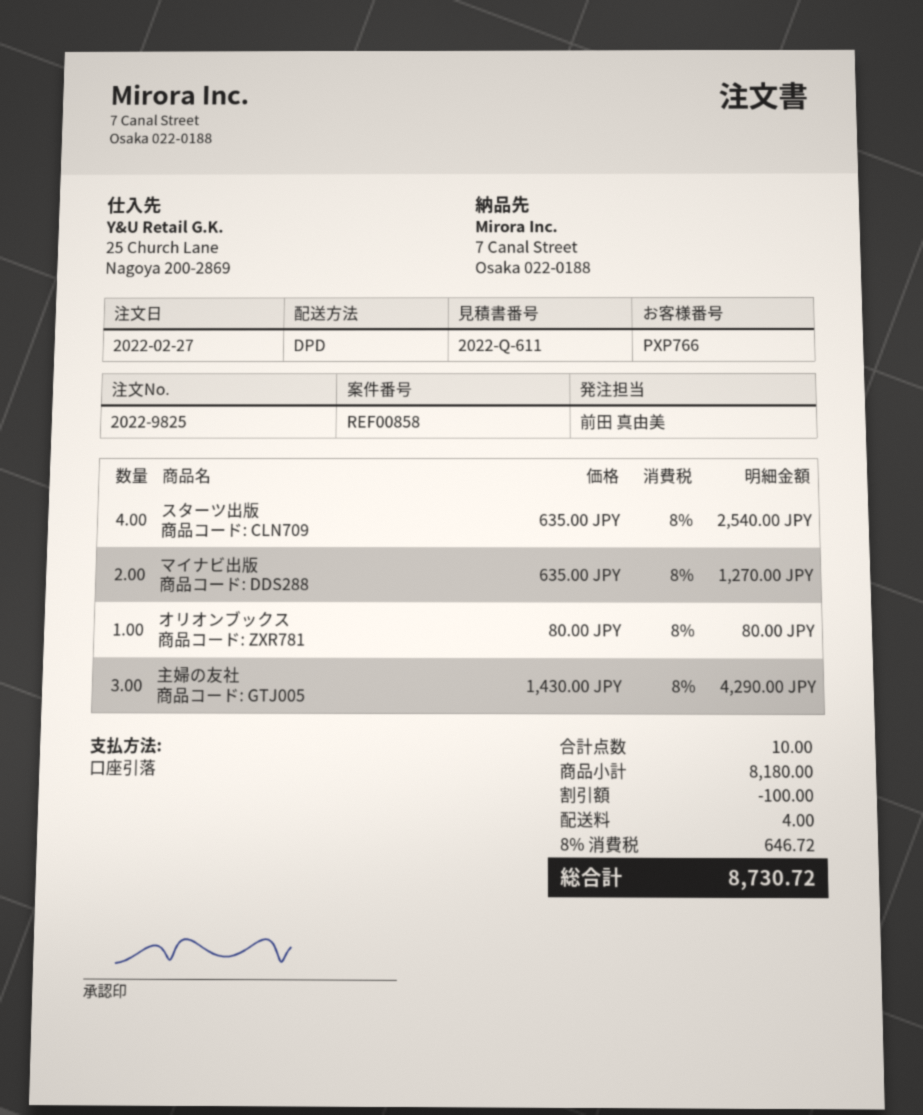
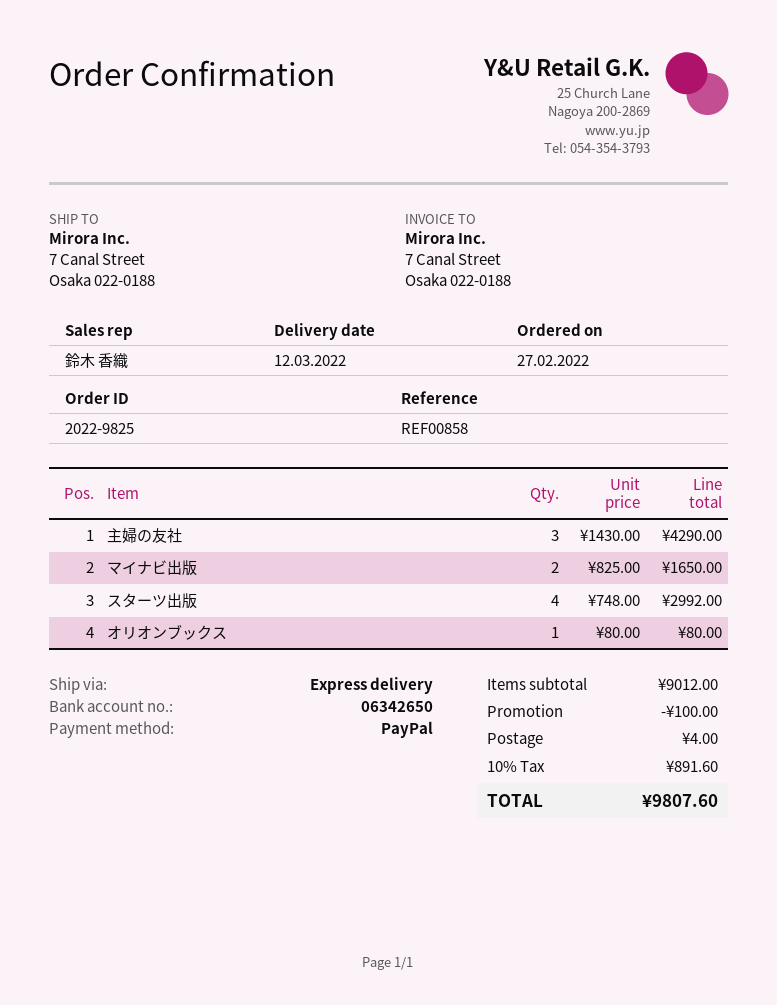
payment method: direct debit -> PayPal
shipping method: DPD -> express
スターツ出版: 4 x 635.00 = 2540.00 -> 4 x 748.00 = 2992.00
マイナビ出版: 2 x 635.00 = 1270.00 -> 2 x 825.00 = 1650.00
subtotal: 8180.00 -> 9012.00
tax: 8% = 646.72 -> 10% = 891.60
total: 8730.72 -> 9807.60

